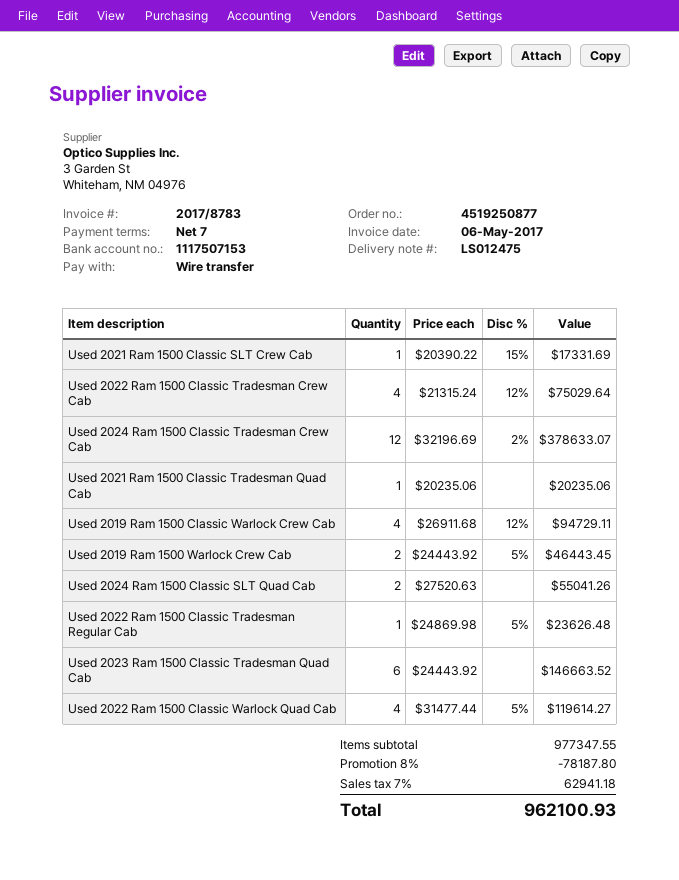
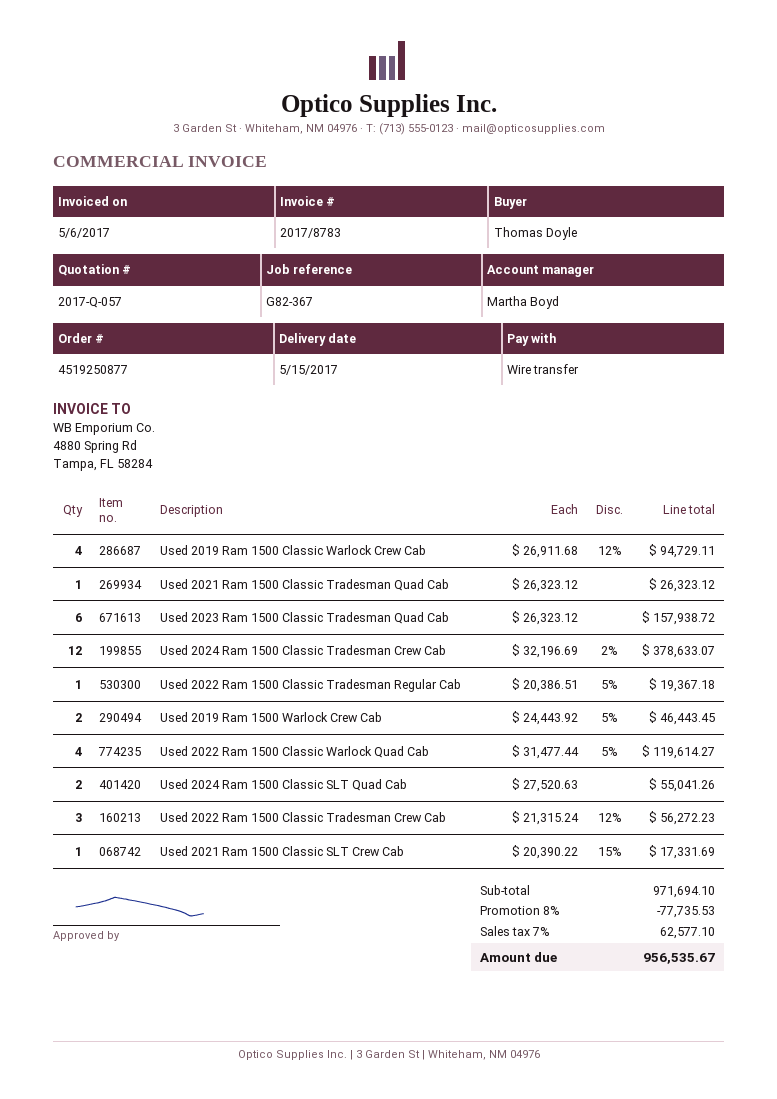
Used 2022 Ram 1500 Classic Tradesman Crew Cab: 4 x 21315.24 - 12% = 75029.64 -> 3 x 21315.24 - 12% = 56272.23
Used 2021 Ram 1500 Classic Tradesman Quad Cab: 1 x 20235.06 = 20235.06 -> 1 x 26323.12 = 26323.12
Used 2022 Ram 1500 Classic Tradesman Regular Cab: 1 x 24869.98 - 5% = 23626.48 -> 1 x 20386.51 - 5% = 19367.18
Used 2023 Ram 1500 Classic Tradesman Quad Cab: 6 x 24443.92 = 146663.52 -> 6 x 26323.12 = 157938.72
subtotal: 977347.55 -> 971694.10
discount: 8% = 78187.80 -> 8% = 77735.53
tax: 7% = 62941.18 -> 7% = 62577.10
total: 962100.93 -> 956535.67

